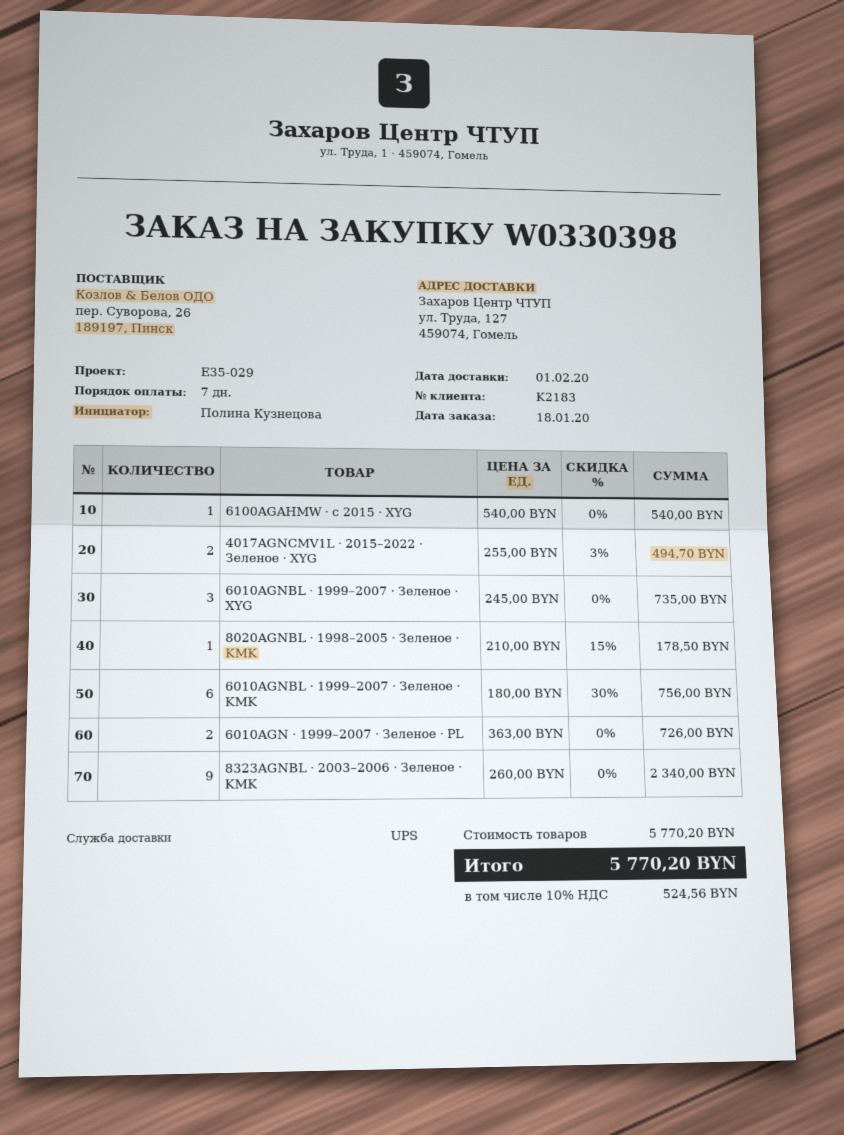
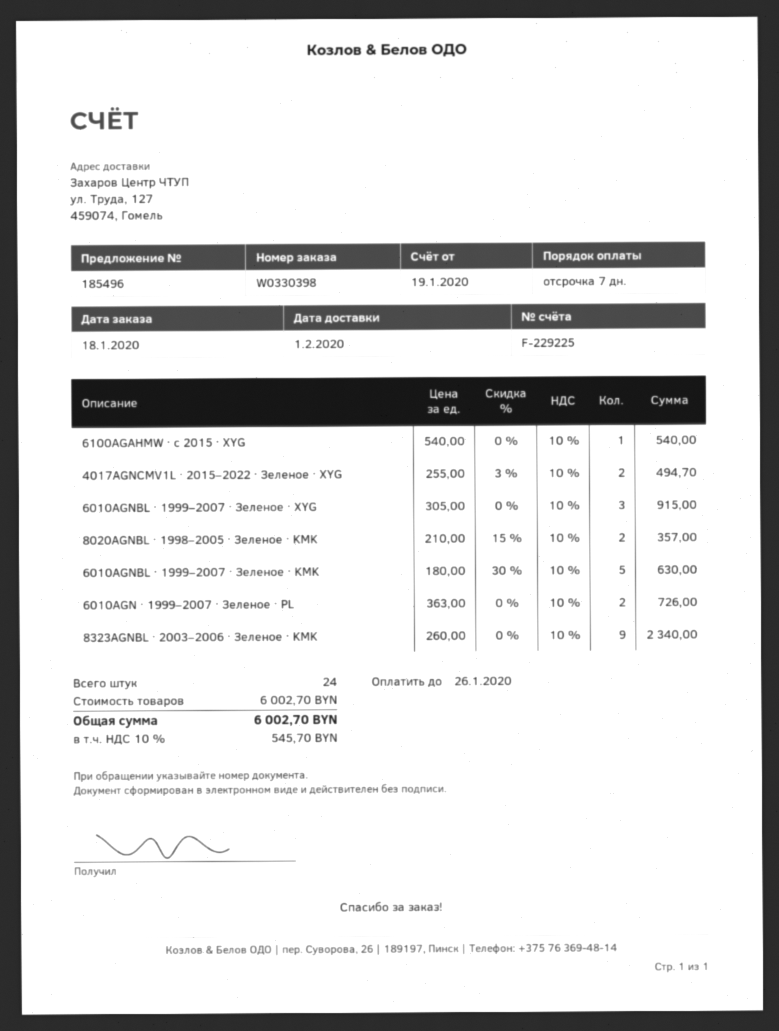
6010AGNBL · 1999–2007 · Зеленое · XYG: 3 x 245.00 = 735.00 -> 3 x 305.00 = 915.00
8020AGNBL · 1998–2005 · Зеленое · KMK: 1 x 210.00 - 15% = 178.50 -> 2 x 210.00 - 15% = 357.00
6010AGNBL · 1999–2007 · Зеленое · KMK: 6 x 180.00 - 30% = 756.00 -> 5 x 180.00 - 30% = 630.00
subtotal: 5770.20 -> 6002.70
tax: 10% = 524.56 -> 10% = 545.70
total: 5770.20 -> 6002.70

